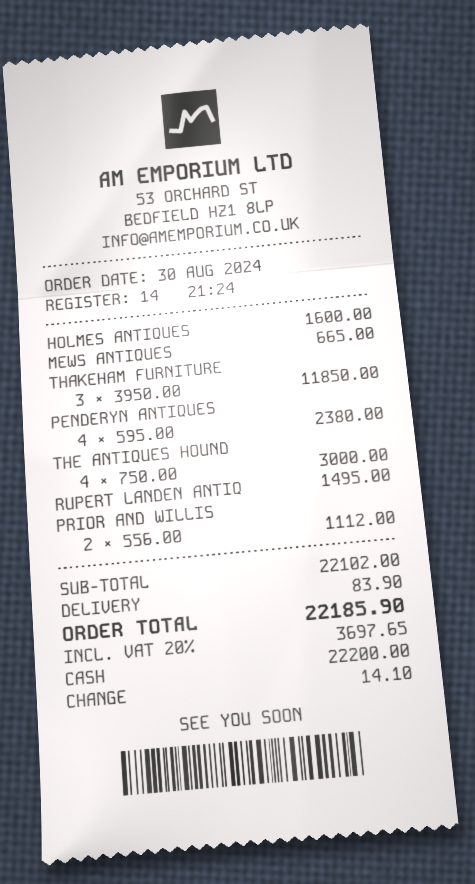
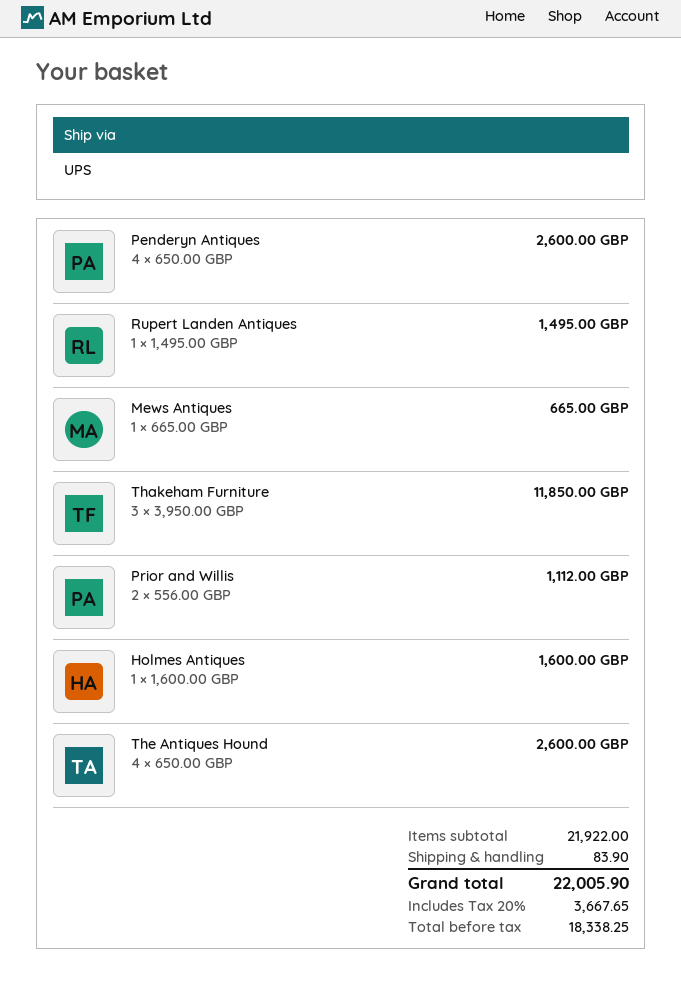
PENDERYN ANTIQUES: 4 x 595.00 = 2380.00 -> 4 x 650.00 = 2600.00
THE ANTIQUES HOUND: 4 x 750.00 = 3000.00 -> 4 x 650.00 = 2600.00
subtotal: 22102.00 -> 21922.00
tax: 20% = 3697.65 -> 20% = 3667.65
total: 22185.90 -> 22005.90

